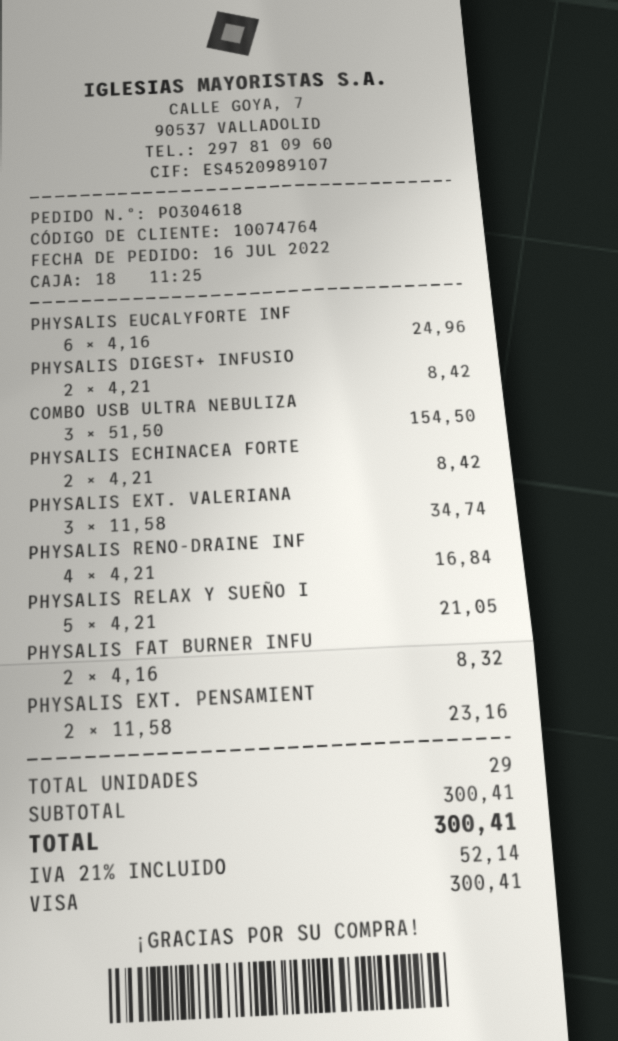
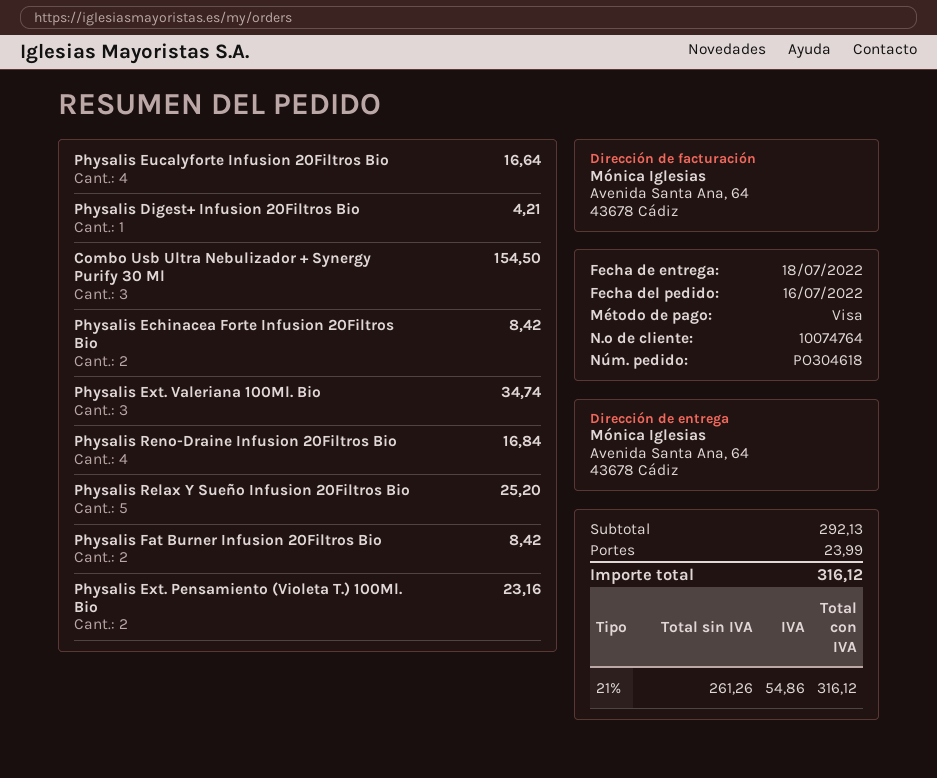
PHYSALIS EUCALYFORTE INF: 6 for 24.96 -> 4 for 16.64
PHYSALIS DIGEST+ INFUSIO: 2 for 8.42 -> 1 for 4.21
PHYSALIS RELAX Y SUEÑO I: 5 for 21.05 -> 5 for 25.20
PHYSALIS FAT BURNER INFU: 2 for 8.32 -> 2 for 8.42
subtotal: 300.41 -> 292.13
shipping: none -> 23.99
tax: 21% = 52.14 -> 21% = 54.86
total: 300.41 -> 316.12

